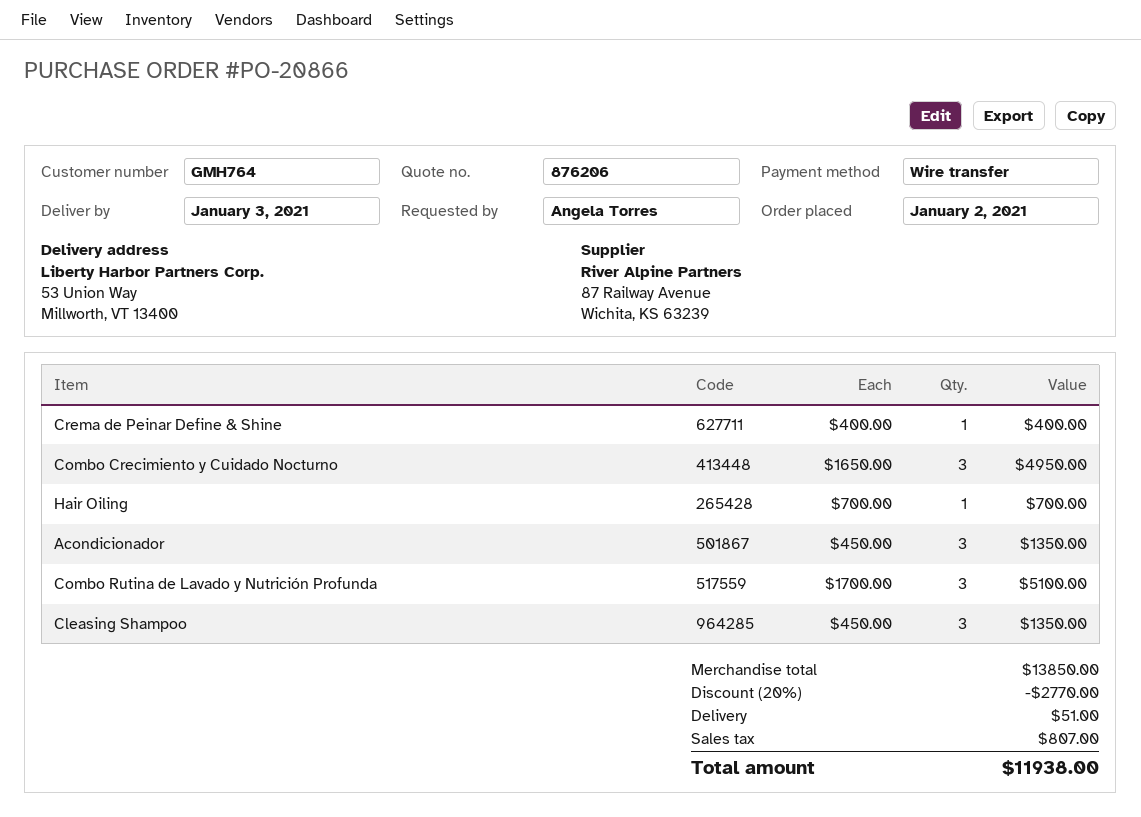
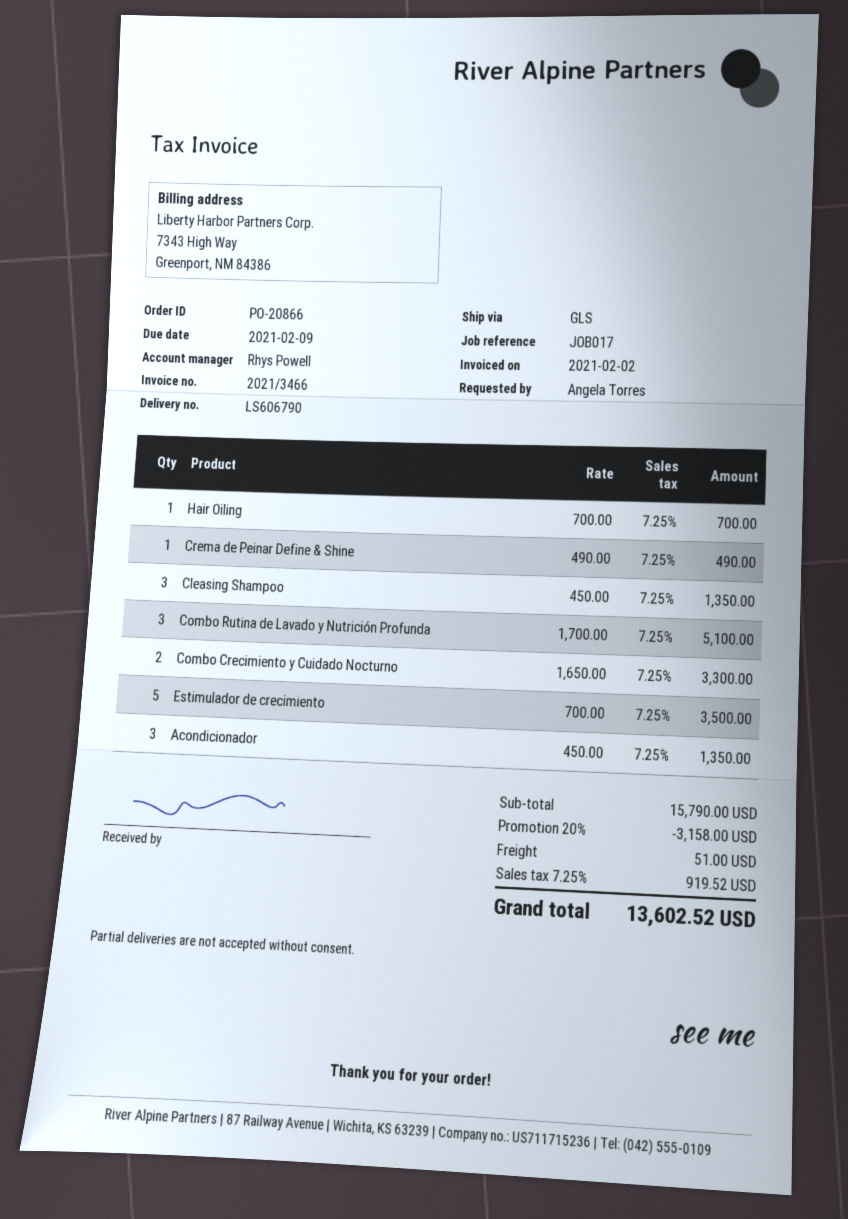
Crema de Peinar Define & Shine: 1 x 400.00 = 400.00 -> 1 x 490.00 = 490.00
Combo Crecimiento y Cuidado Nocturno: 3 x 1650.00 = 4950.00 -> 2 x 1650.00 = 3300.00
Estimulador de crecimiento: none -> 5 x 700.00 = 3500.00
subtotal: 13850.00 -> 15790.00
discount: 20% = 2770.00 -> 20% = 3158.00
tax: 807.00 -> 919.52
total: 11938.00 -> 13602.52

